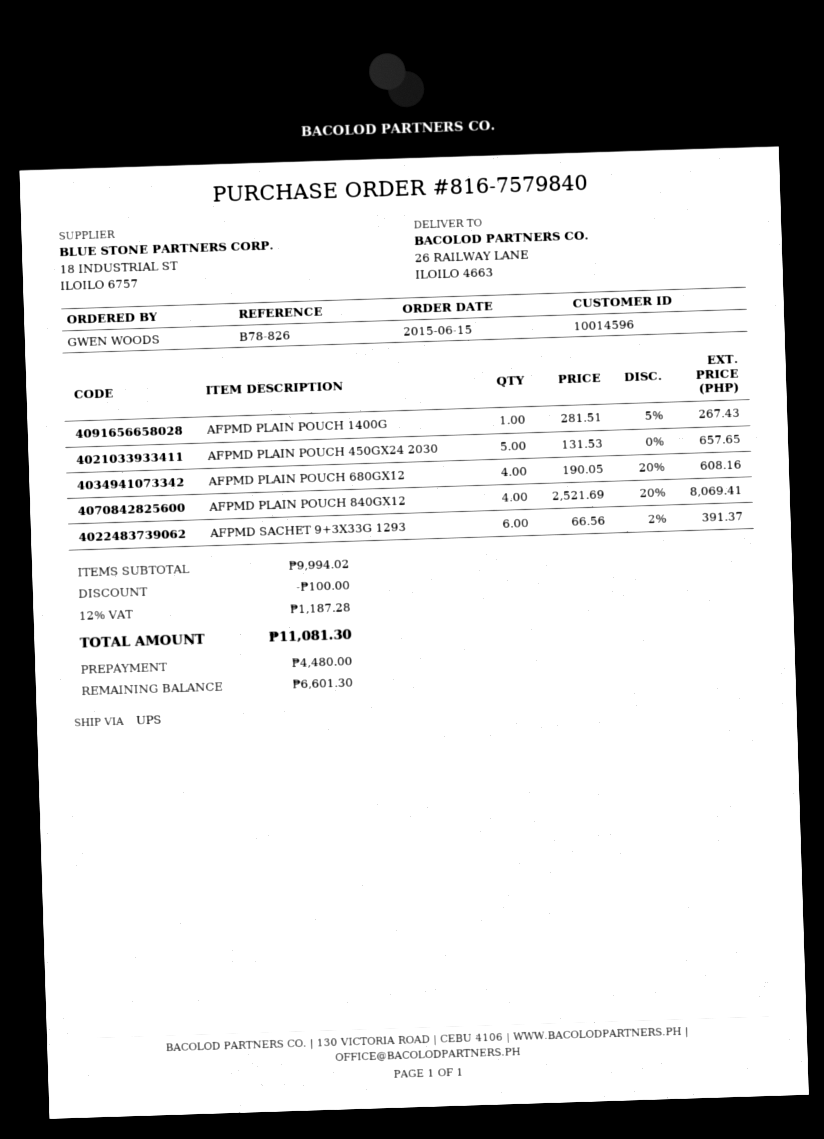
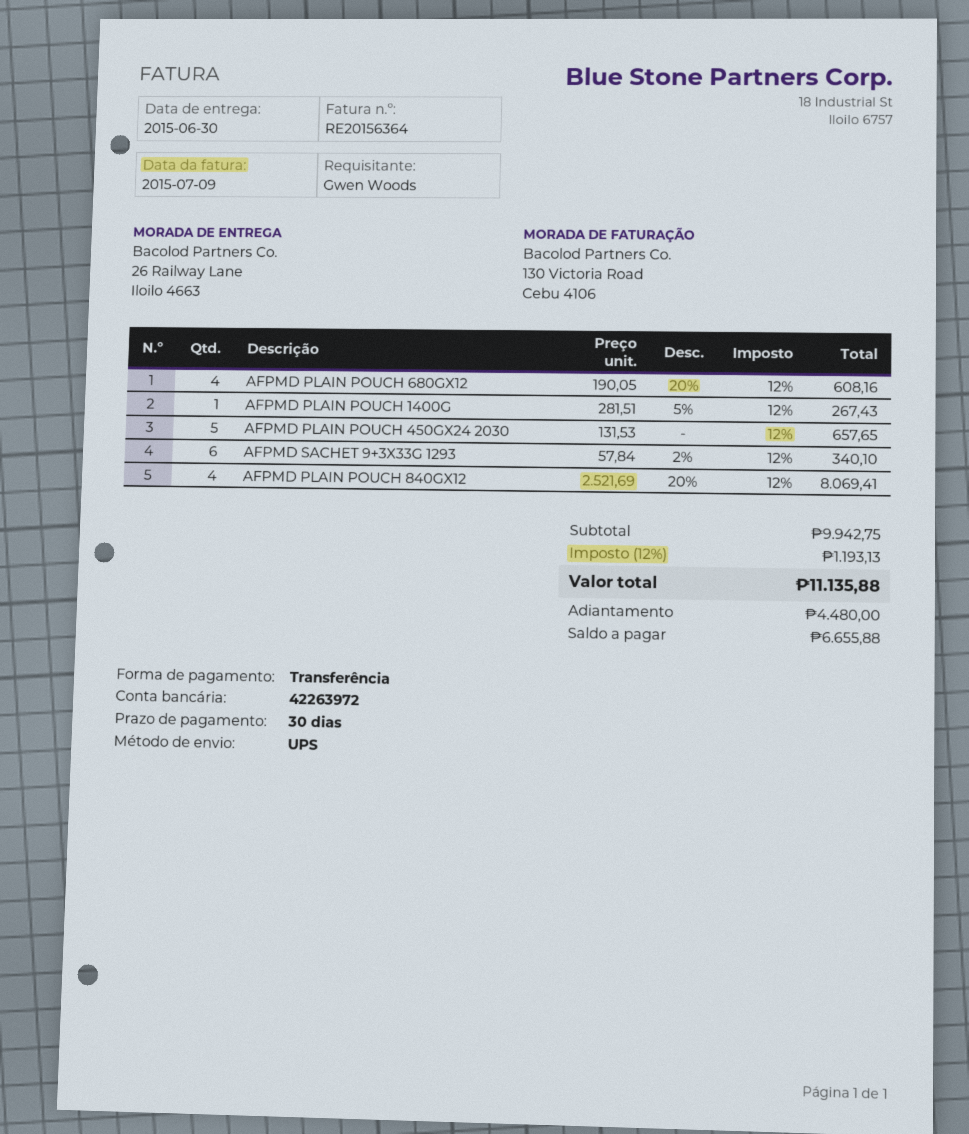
AFPMD SACHET 9+3X33G 1293: 6 x 66.56 - 2% = 391.37 -> 6 x 57.84 - 2% = 340.10
subtotal: 9994.02 -> 9942.75
discount: 100.00 -> none
tax: 12% = 1187.28 -> 12% = 1193.13
total: 11081.30 -> 11135.88
balance: 6601.30 -> 6655.88

